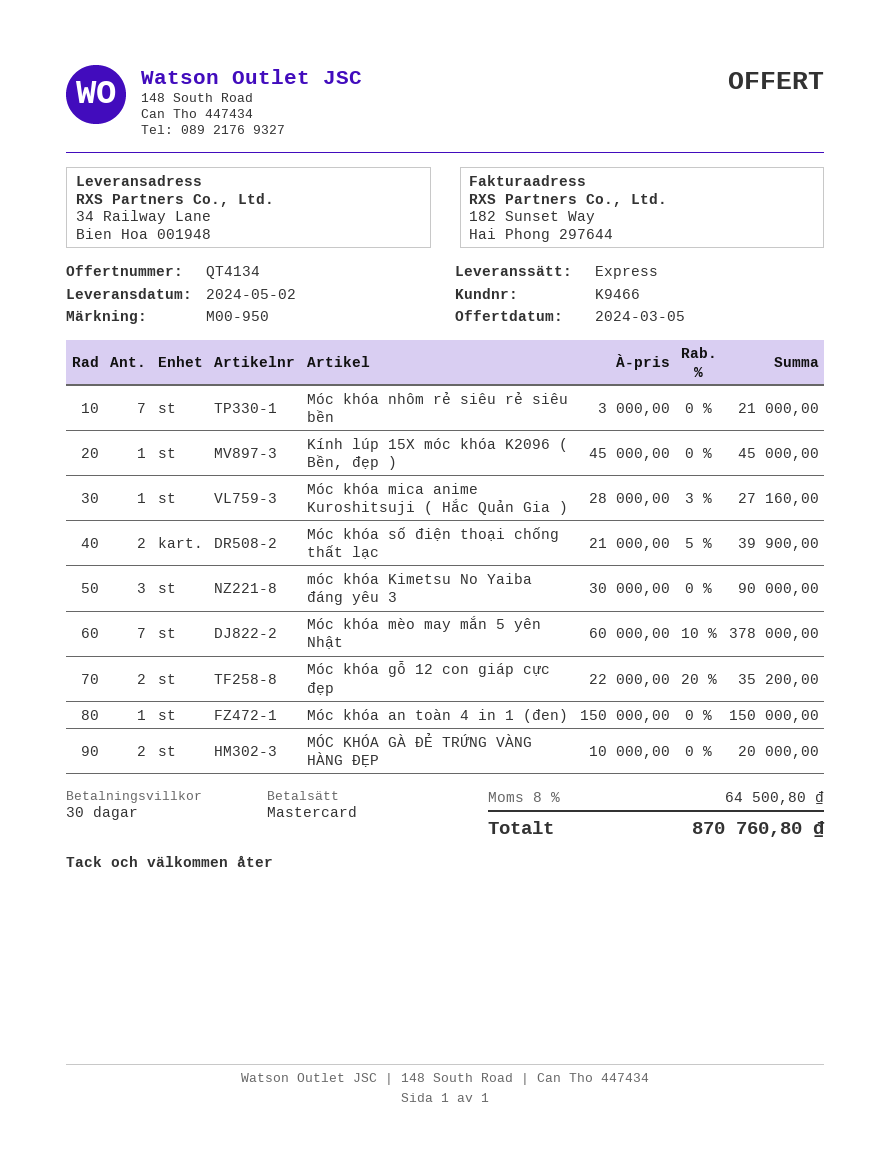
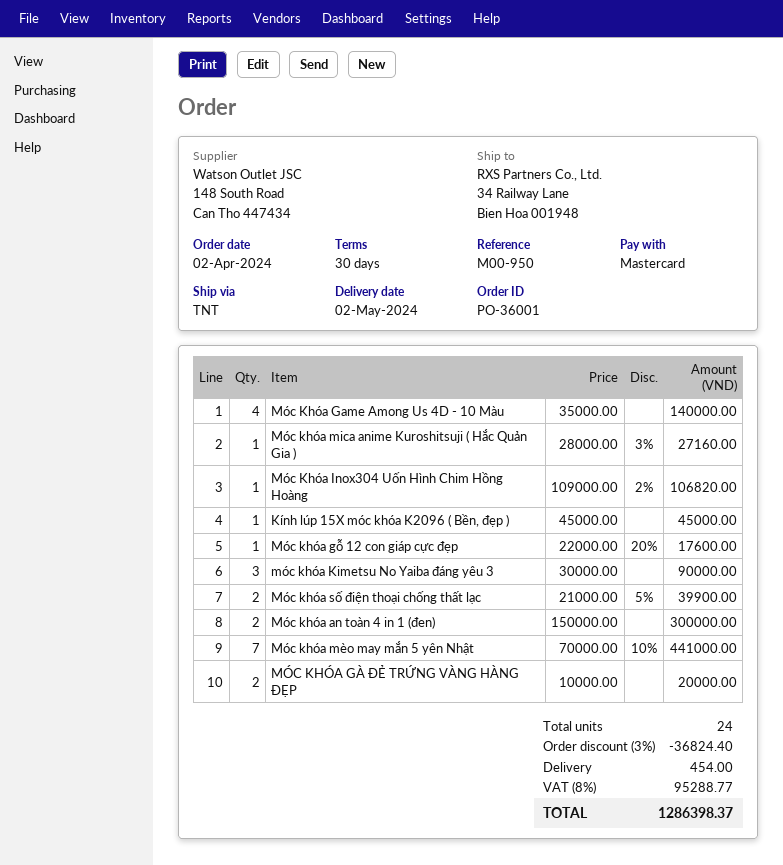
shipping method: express -> TNT
Móc khóa nhôm rẻ siêu rẻ siêu bền: 7 x 3000.00 = 21000.00 -> none
Móc khóa mèo may mắn 5 yên Nhật: 7 x 60000.00 - 10% = 378000.00 -> 7 x 70000.00 - 10% = 441000.00
Móc khóa gỗ 12 con giáp cực đẹp: 2 x 22000.00 - 20% = 35200.00 -> 1 x 22000.00 - 20% = 17600.00
Móc khóa an toàn 4 in 1 (đen): 1 x 150000.00 = 150000.00 -> 2 x 150000.00 = 300000.00
Móc Khóa Game Among Us 4D - 10 Màu: none -> 4 x 35000.00 = 140000.00
Móc Khóa Inox304 Uốn Hình Chim Hồng Hoàng: none -> 1 x 109000.00 - 2% = 106820.00
discount: none -> 3% = 36824.40
shipping: none -> 454.00
tax: 8% = 64500.80 -> 8% = 95288.77
total: 870760.80 -> 1286398.37

